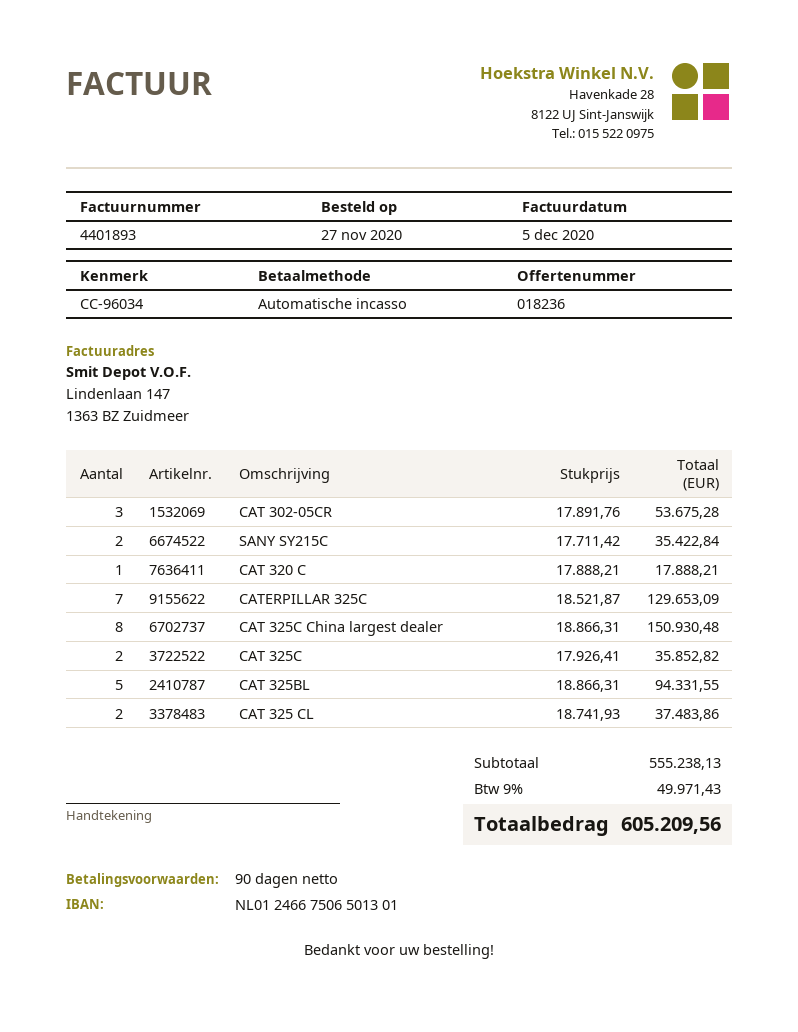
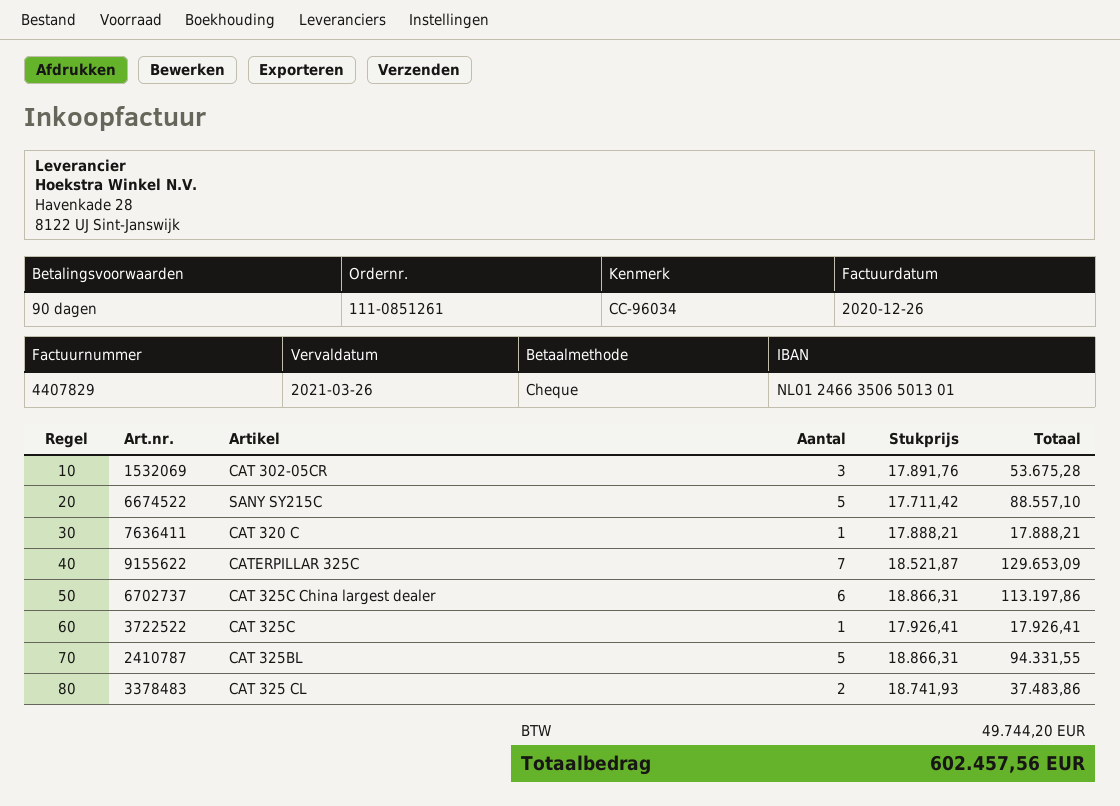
invoice number: 4401893 -> 4407829
invoice date: 2020-12-05 -> 2020-12-26
payment method: direct debit -> cheque
bank account: NL0124667506501301 -> NL0124663506501301
SANY SY215C: 2 x 17711.42 = 35422.84 -> 5 x 17711.42 = 88557.10
CAT 325C China largest dealer: 8 x 18866.31 = 150930.48 -> 6 x 18866.31 = 113197.86
CAT 325C: 2 x 17926.41 = 35852.82 -> 1 x 17926.41 = 17926.41
tax: 49971.43 -> 49744.20
total: 605209.56 -> 602457.56

